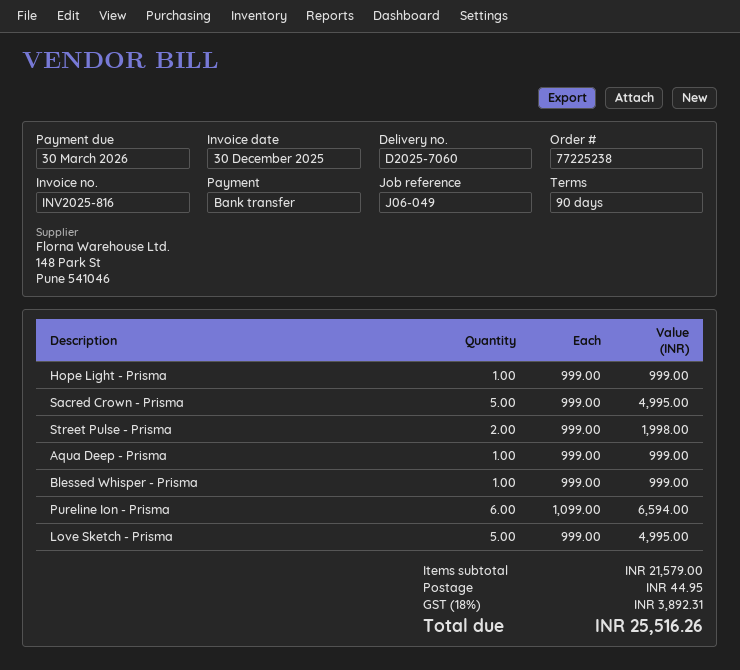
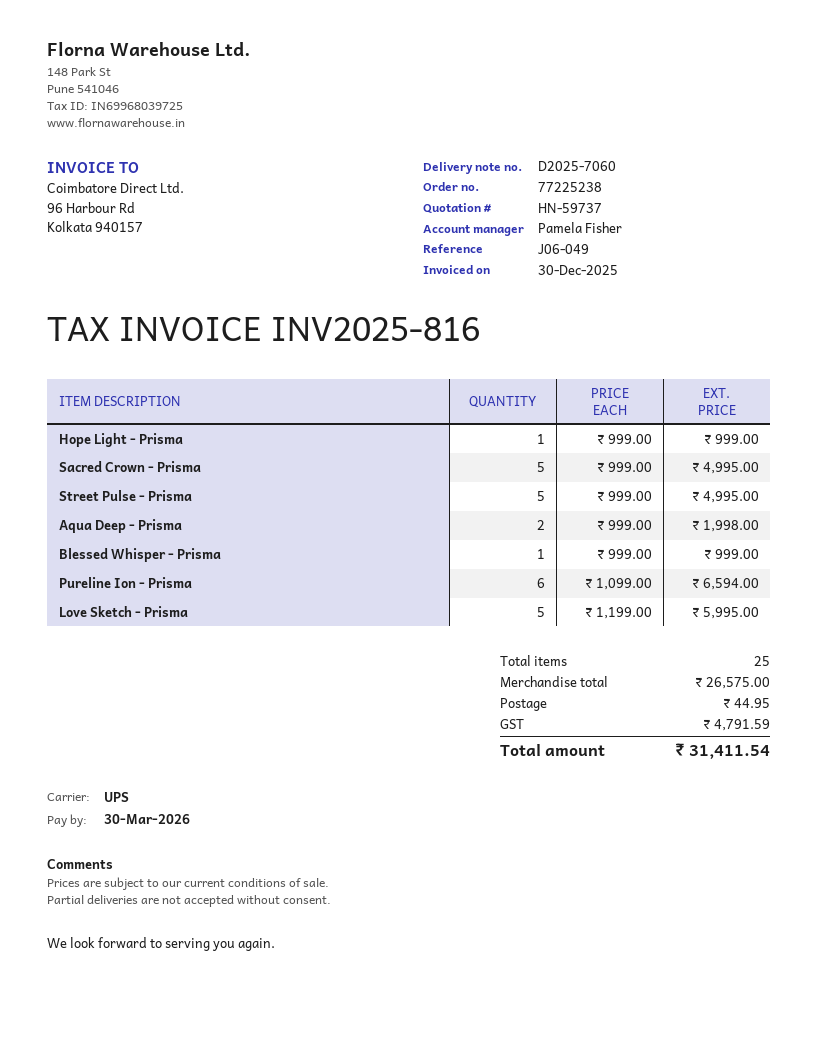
Street Pulse - Prisma: 2 x 999.00 = 1998.00 -> 5 x 999.00 = 4995.00
Aqua Deep - Prisma: 1 x 999.00 = 999.00 -> 2 x 999.00 = 1998.00
Love Sketch - Prisma: 5 x 999.00 = 4995.00 -> 5 x 1199.00 = 5995.00
subtotal: 21579.00 -> 26575.00
tax: 3892.31 -> 4791.59
total: 25516.26 -> 31411.54

